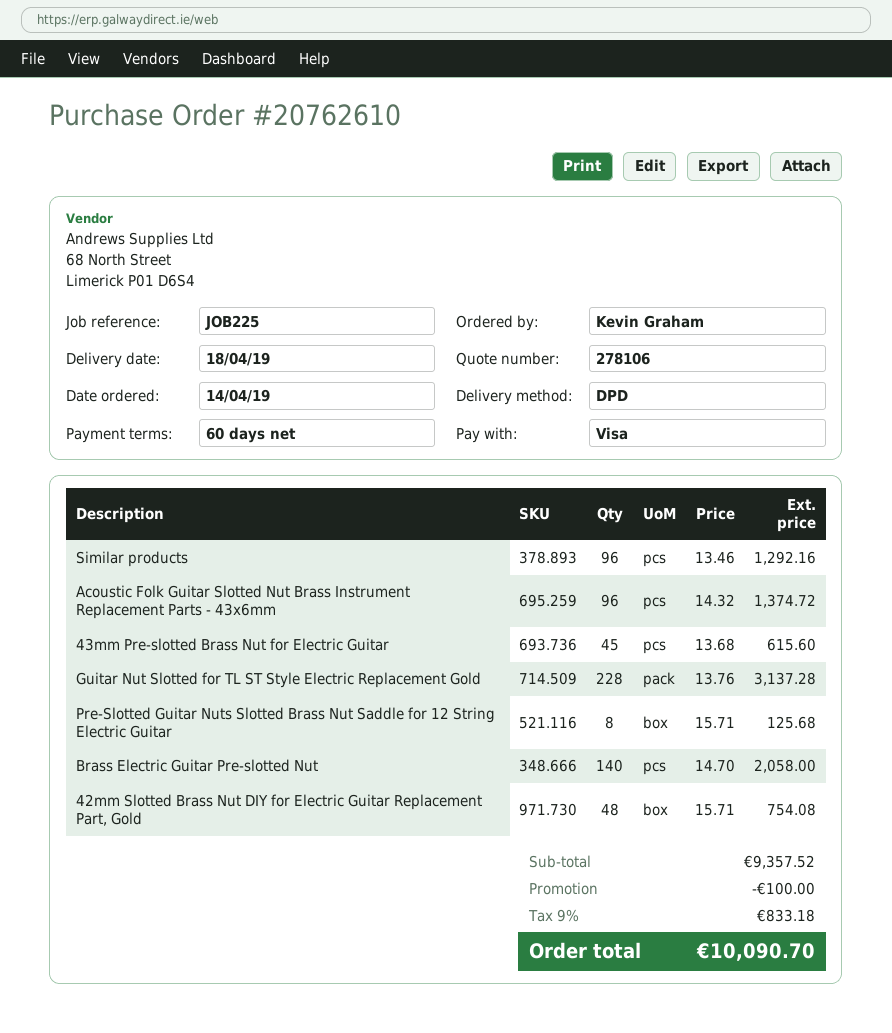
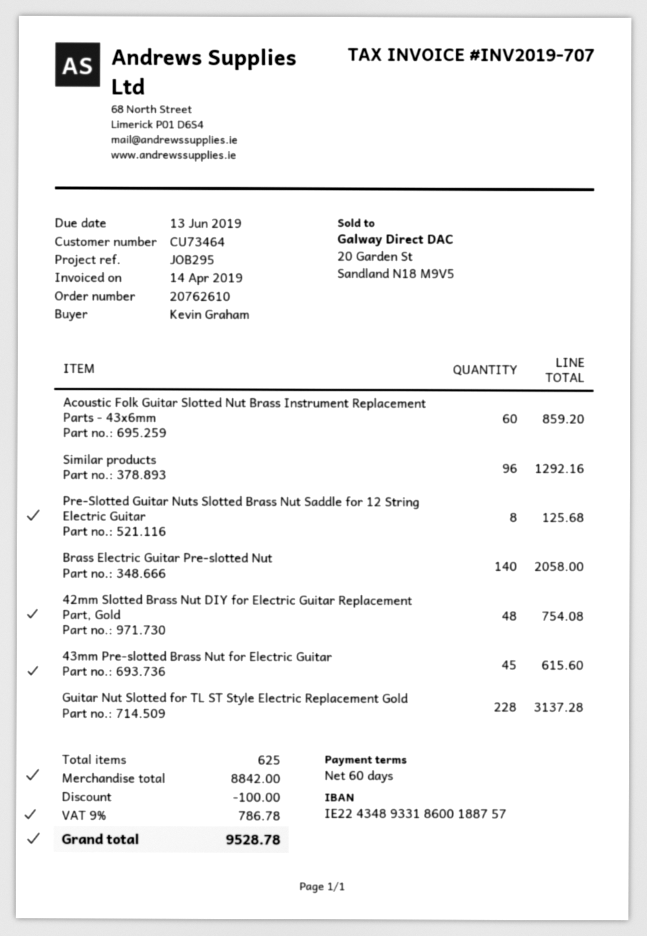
reference: JOB225 -> JOB295
Acoustic Folk Guitar Slotted Nut Brass Instrument Replacement Parts - 43x6mm: 96 for 1374.72 -> 60 for 859.20
subtotal: 9357.52 -> 8842.00
tax: 9% = 833.18 -> 9% = 786.78
total: 10090.70 -> 9528.78

